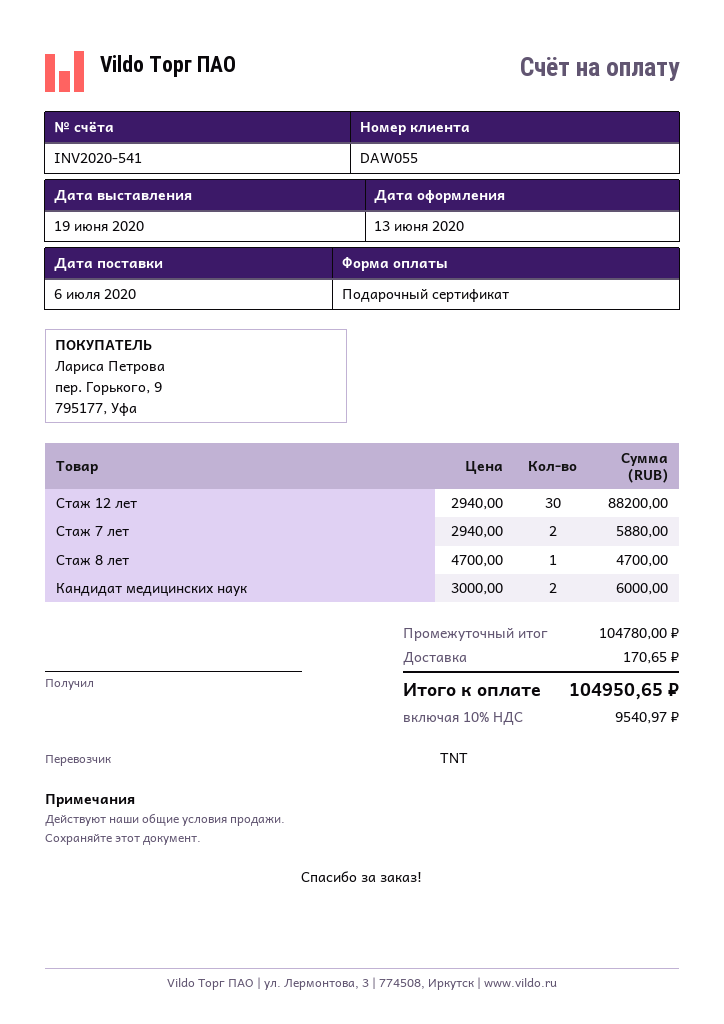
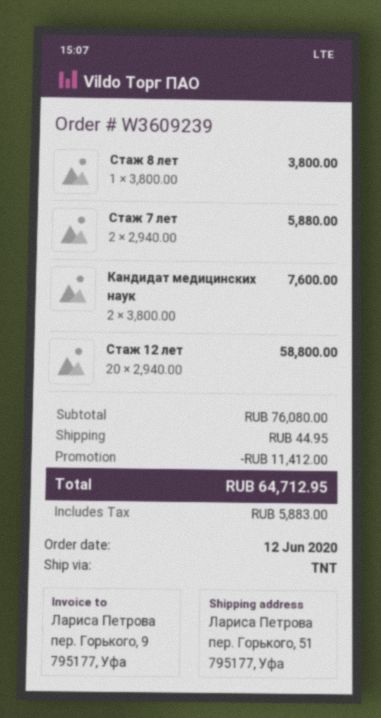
order date: 2020-06-13 -> 2020-06-12
Стаж 12 лет: 30 x 2940.00 = 88200.00 -> 20 x 2940.00 = 58800.00
Стаж 8 лет: 1 x 4700.00 = 4700.00 -> 1 x 3800.00 = 3800.00
Кандидат медицинских наук: 2 x 3000.00 = 6000.00 -> 2 x 3800.00 = 7600.00
subtotal: 104780.00 -> 76080.00
discount: none -> 11412.00
shipping: 170.65 -> 44.95
tax: 9540.97 -> 5883.00
total: 104950.65 -> 64712.95

